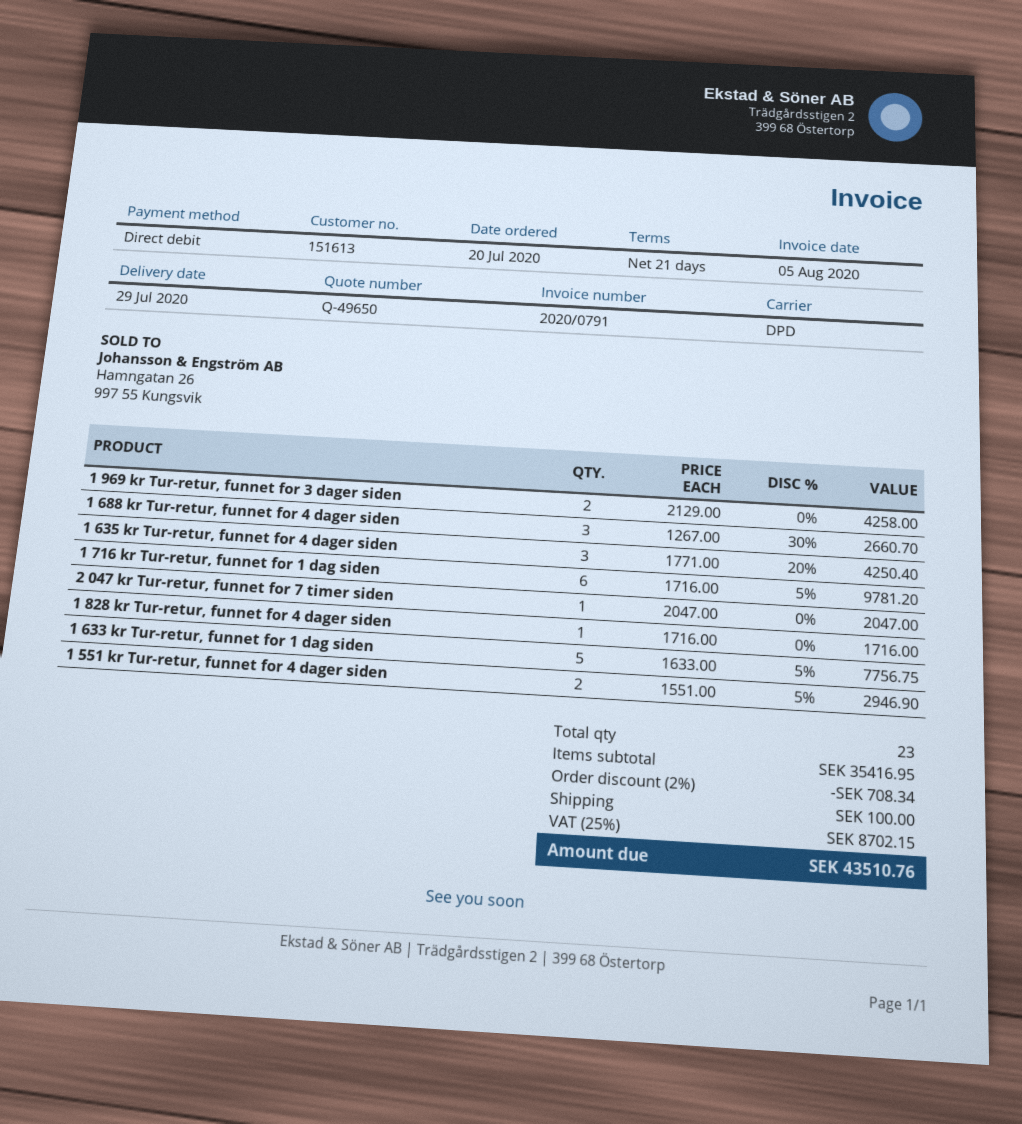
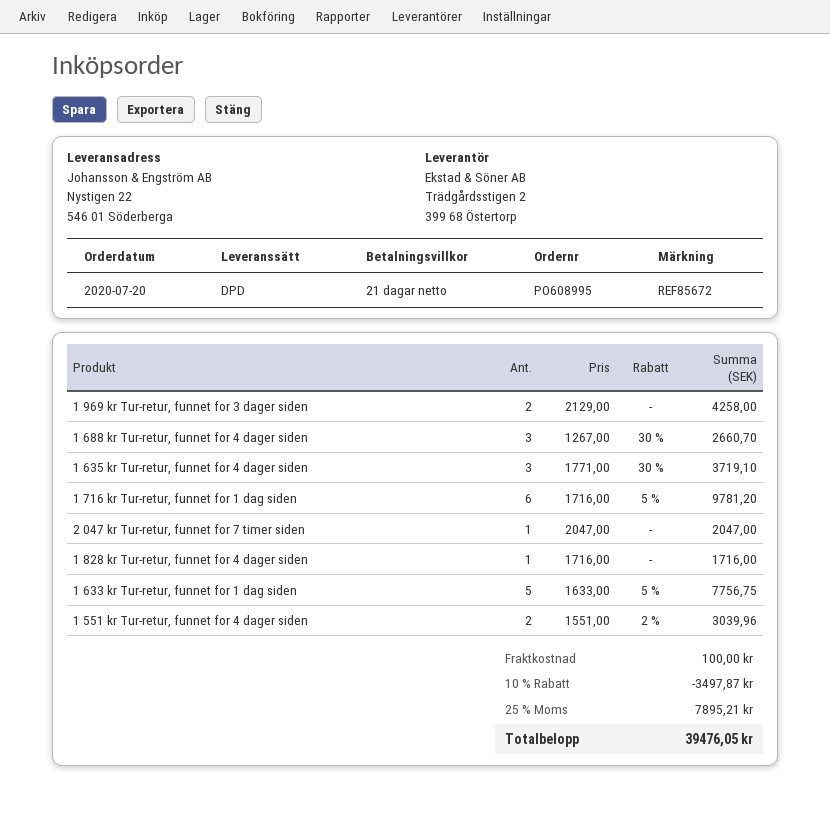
1 635 kr Tur-retur, funnet for 4 dager siden: 3 x 1771.00 - 20% = 4250.40 -> 3 x 1771.00 - 30% = 3719.10
1 551 kr Tur-retur, funnet for 4 dager siden: 2 x 1551.00 - 5% = 2946.90 -> 2 x 1551.00 - 2% = 3039.96
discount: 2% = 708.34 -> 10% = 3497.87
tax: 25% = 8702.15 -> 25% = 7895.21
total: 43510.76 -> 39476.05

